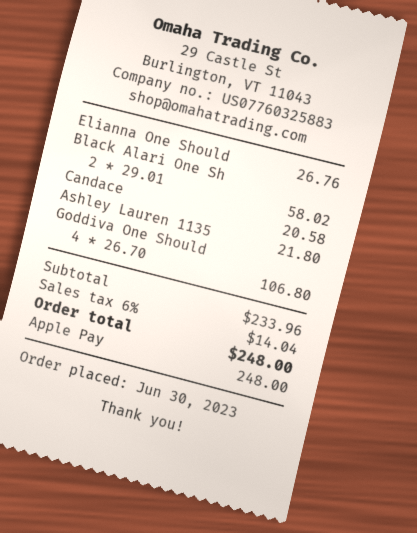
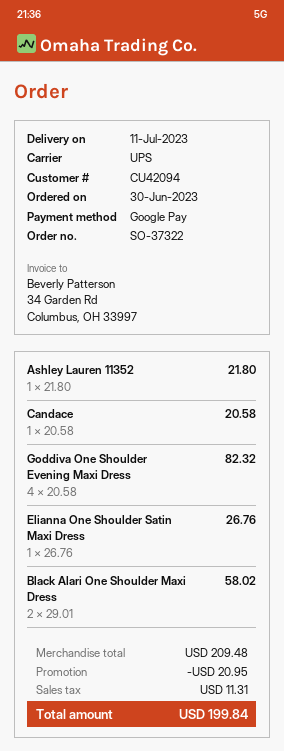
payment method: Apple Pay -> Google Pay
Goddiva One Should: 4 x 26.70 = 106.80 -> 4 x 20.58 = 82.32
subtotal: 233.96 -> 209.48
discount: none -> 20.95
tax: 14.04 -> 11.31
total: 248.00 -> 199.84

